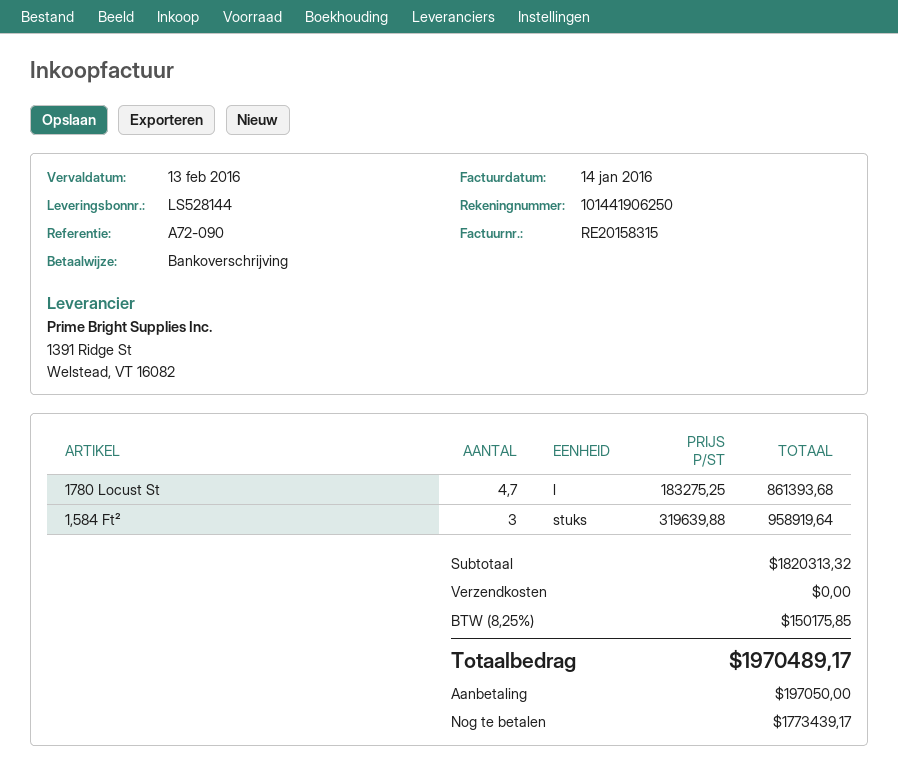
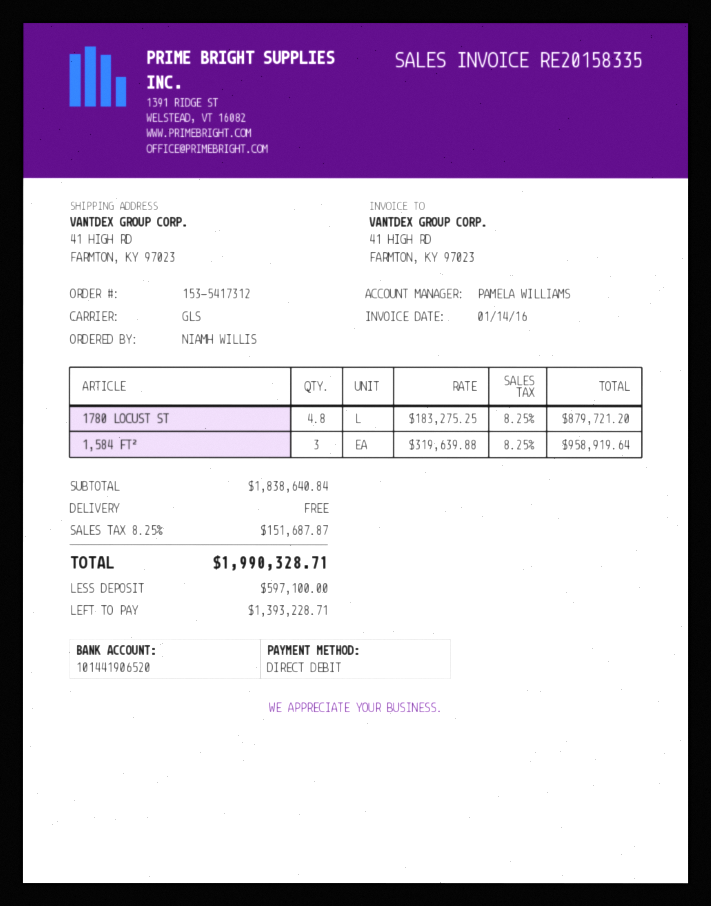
invoice number: RE20158315 -> RE20158335
payment method: bank transfer -> direct debit
bank account: 101441906250 -> 101441906520
1780 Locust St: 4.7 x 183275.25 = 861393.68 -> 4.8 x 183275.25 = 879721.20
subtotal: 1820313.32 -> 1838640.84
tax: 8.25% = 150175.85 -> 8.25% = 151687.87
total: 1970489.17 -> 1990328.71
deposit: 197050.00 -> 597100.00
balance: 1773439.17 -> 1393228.71

